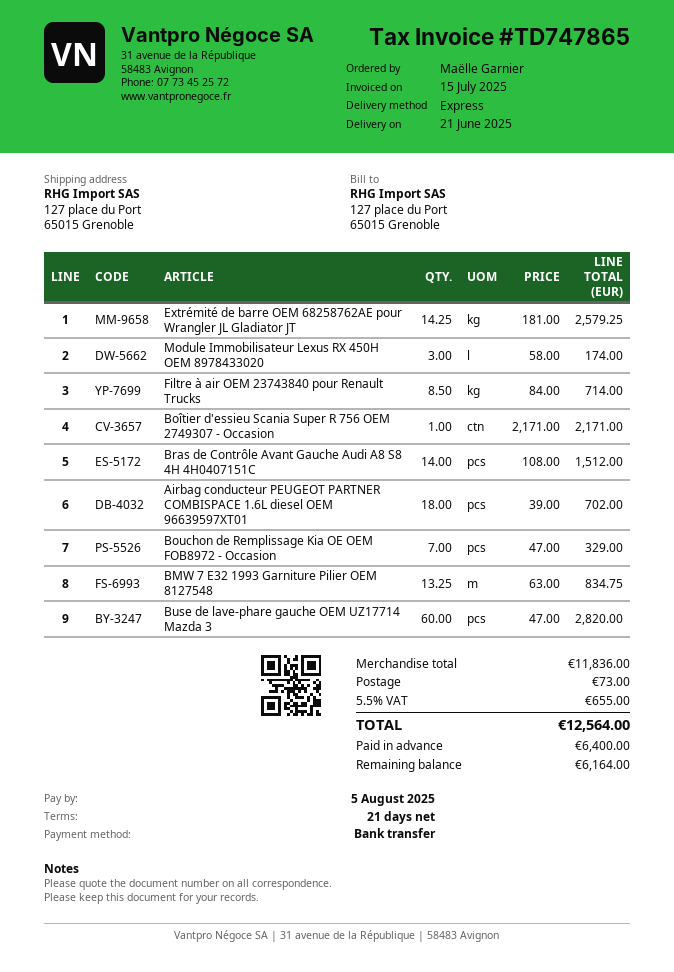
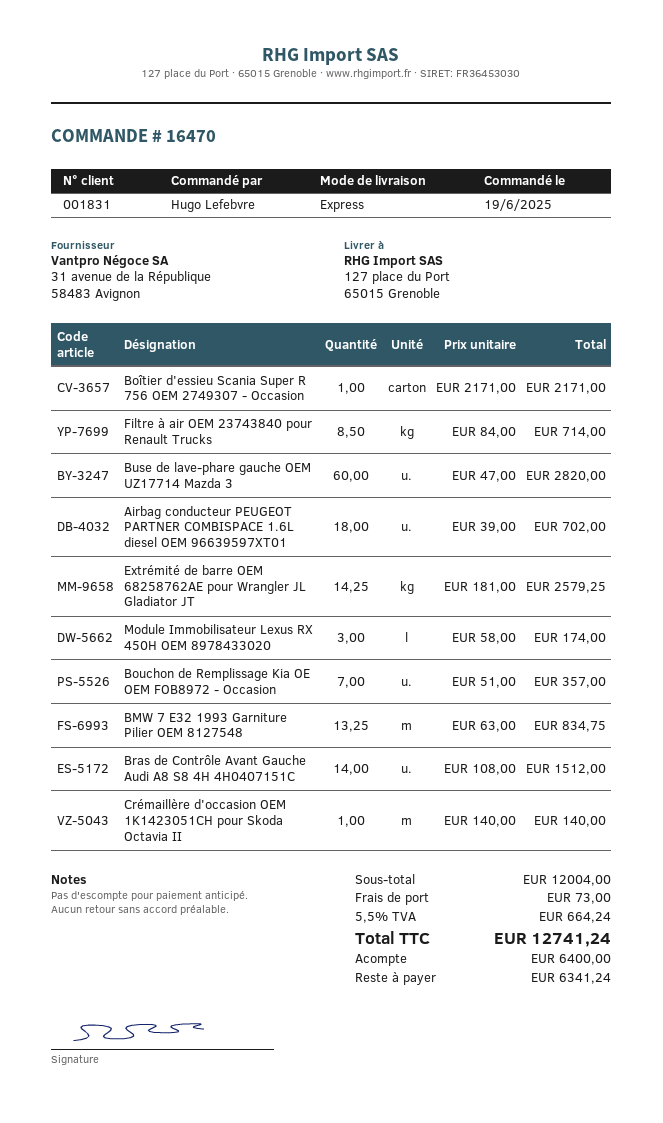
ordered by: Maëlle Garnier -> Hugo Lefebvre
Bouchon de Remplissage Kia OE OEM FOB8972 - Occasion: 7 x 47.00 = 329.00 -> 7 x 51.00 = 357.00
Crémaillère d'occasion OEM 1K1423051CH pour Skoda Octavia II: none -> 1 x 140.00 = 140.00
subtotal: 11836.00 -> 12004.00
tax: 5.5% = 655.00 -> 5.5% = 664.24
total: 12564.00 -> 12741.24
balance: 6164.00 -> 6341.24

